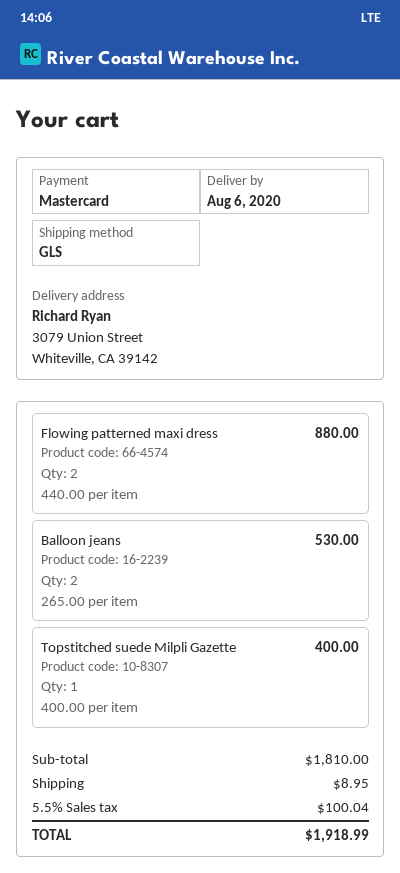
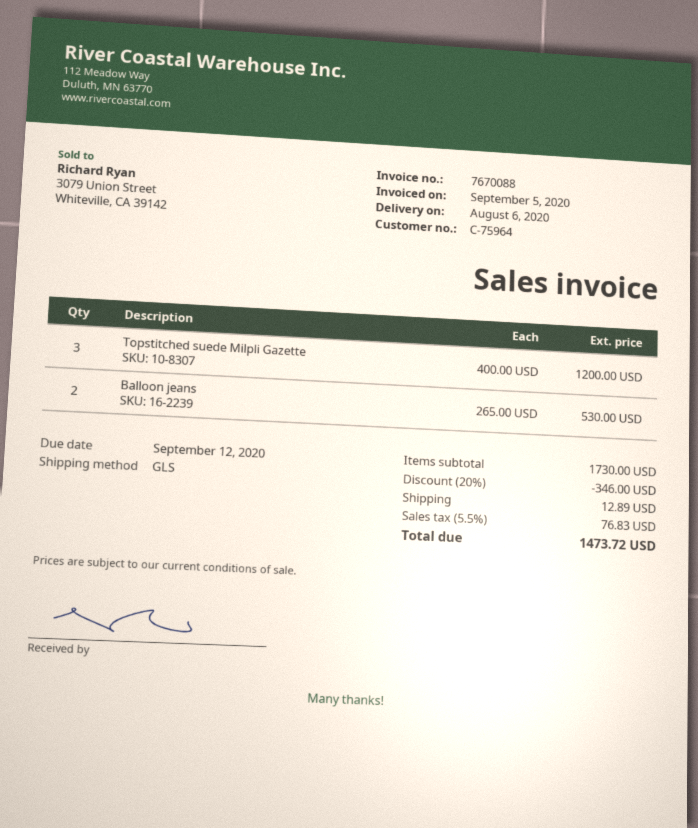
Flowing patterned maxi dress: 2 x 440.00 = 880.00 -> none
Topstitched suede Milpli Gazette: 1 x 400.00 = 400.00 -> 3 x 400.00 = 1200.00
subtotal: 1810.00 -> 1730.00
discount: none -> 20% = 346.00
shipping: 8.95 -> 12.89
tax: 5.5% = 100.04 -> 5.5% = 76.83
total: 1918.99 -> 1473.72

